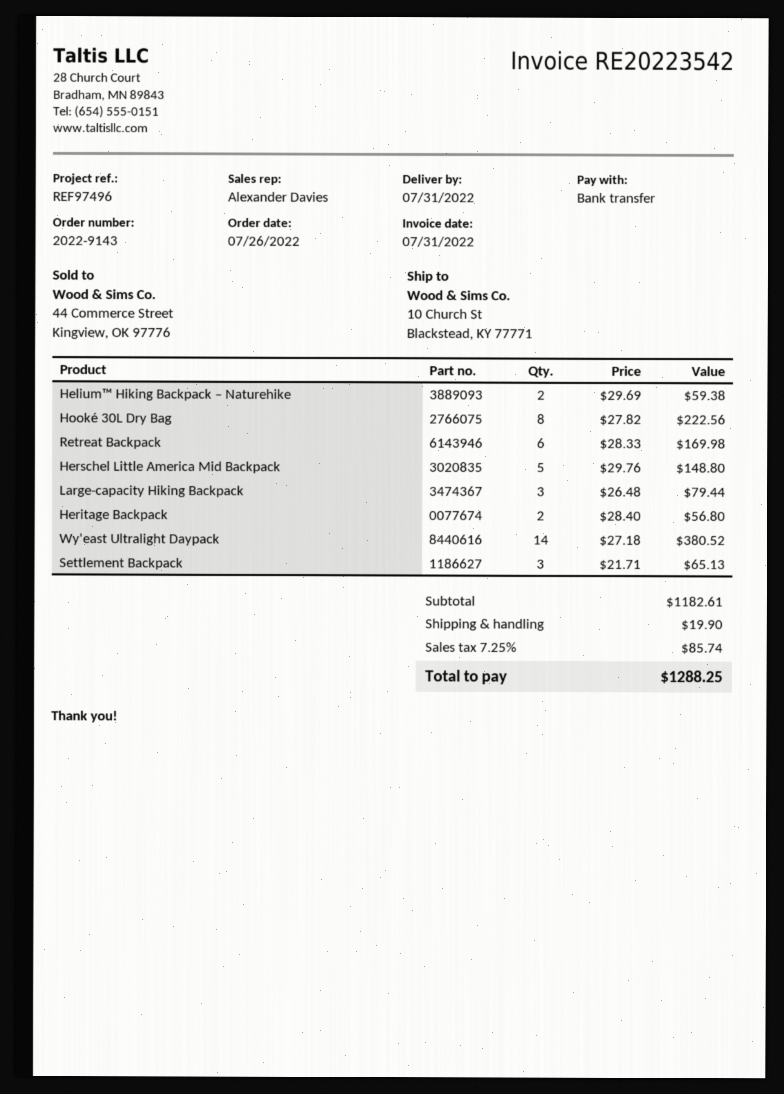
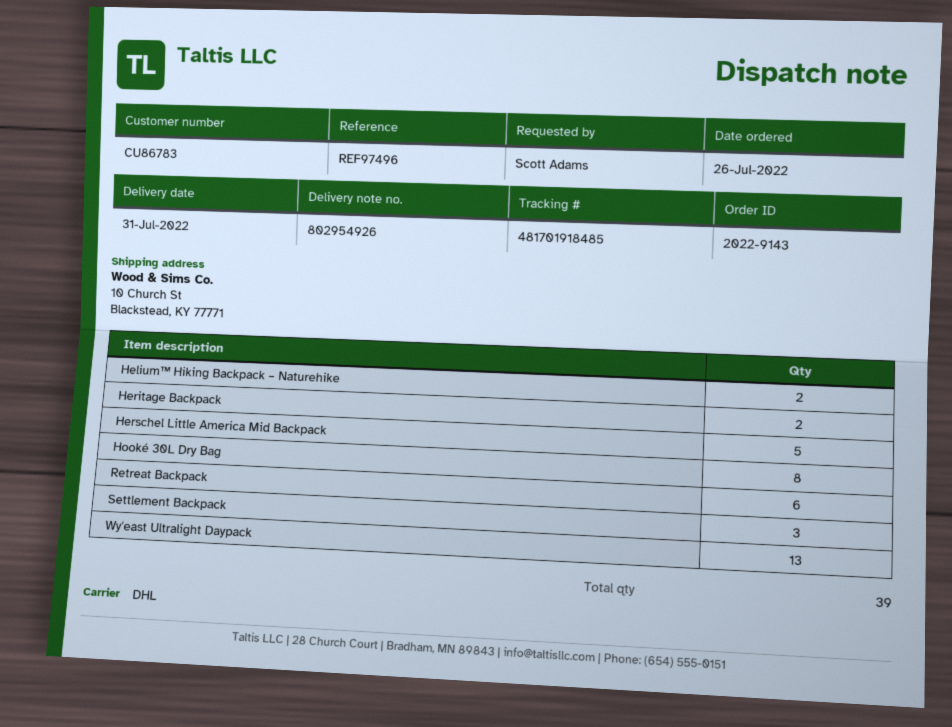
Large-capacity Hiking Backpack: 3 -> none
Wy'east Ultralight Daypack: 14 -> 13

